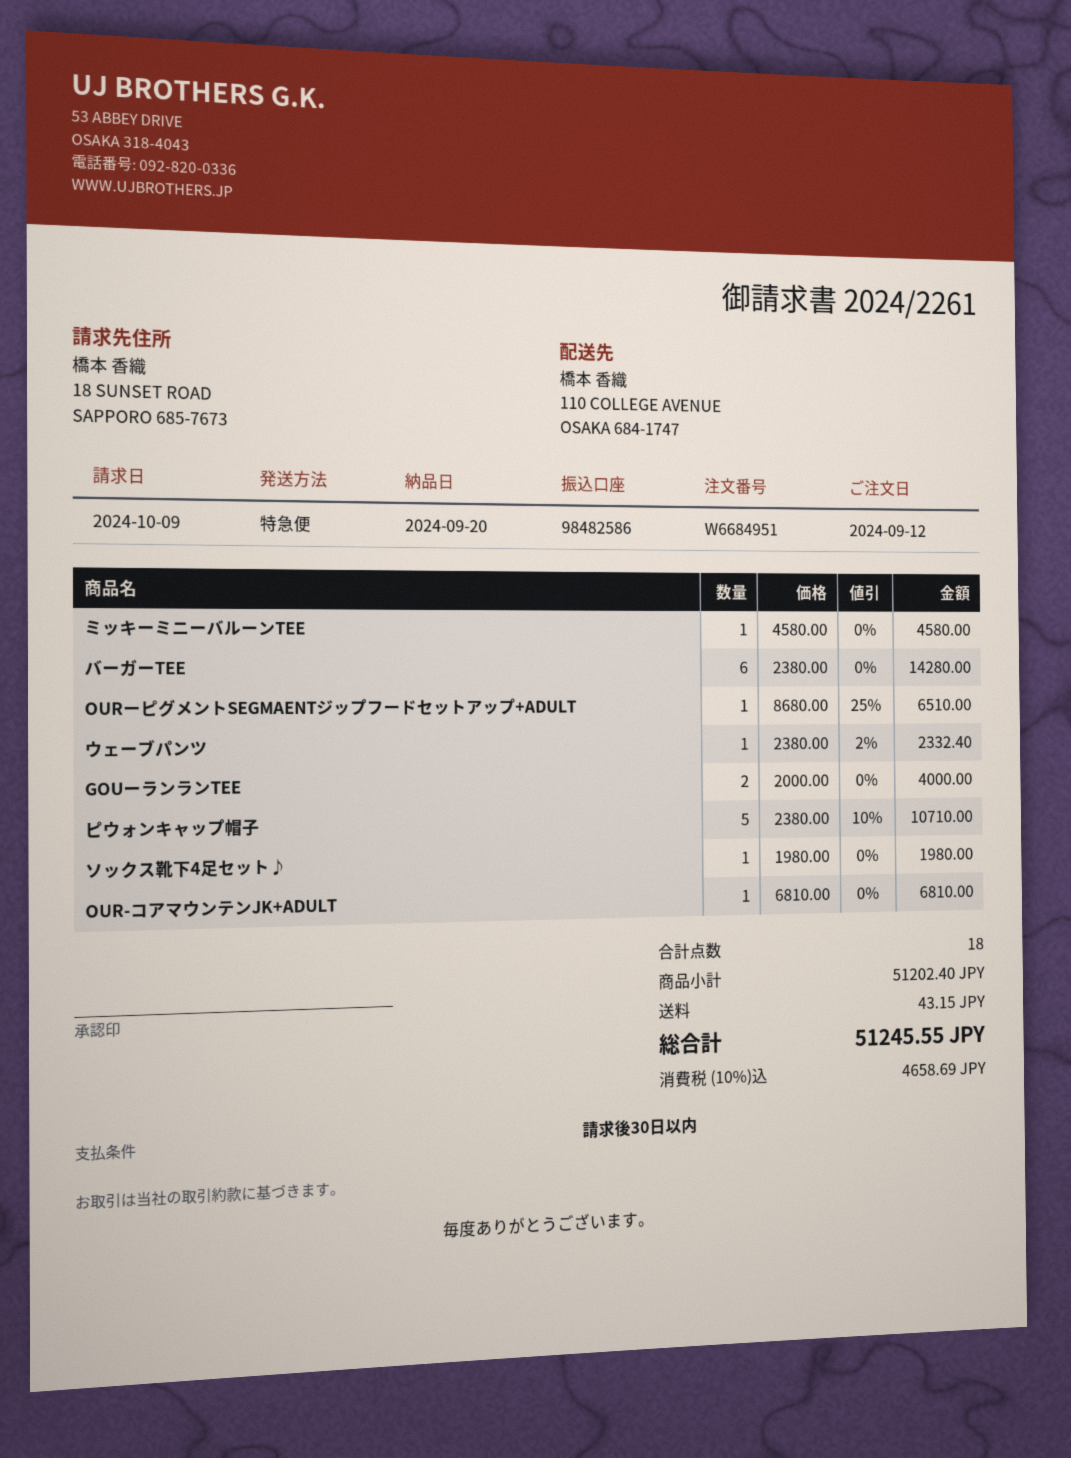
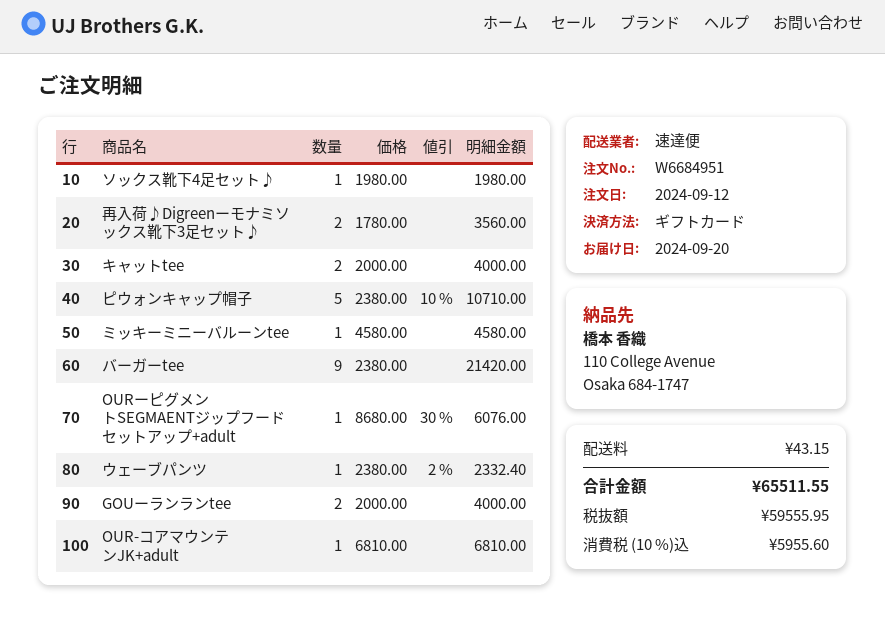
バーガーTEE: 6 x 2380.00 = 14280.00 -> 9 x 2380.00 = 21420.00
OURーピグメントSEGMAENTジップフードセットアップ+ADULT: 1 x 8680.00 - 25% = 6510.00 -> 1 x 8680.00 - 30% = 6076.00
再入荷♪Digreenーモナミソックス靴下3足セット♪: none -> 2 x 1780.00 = 3560.00
キャットtee: none -> 2 x 2000.00 = 4000.00
tax: 10% = 4658.69 -> 10% = 5955.60
total: 51245.55 -> 65511.55

